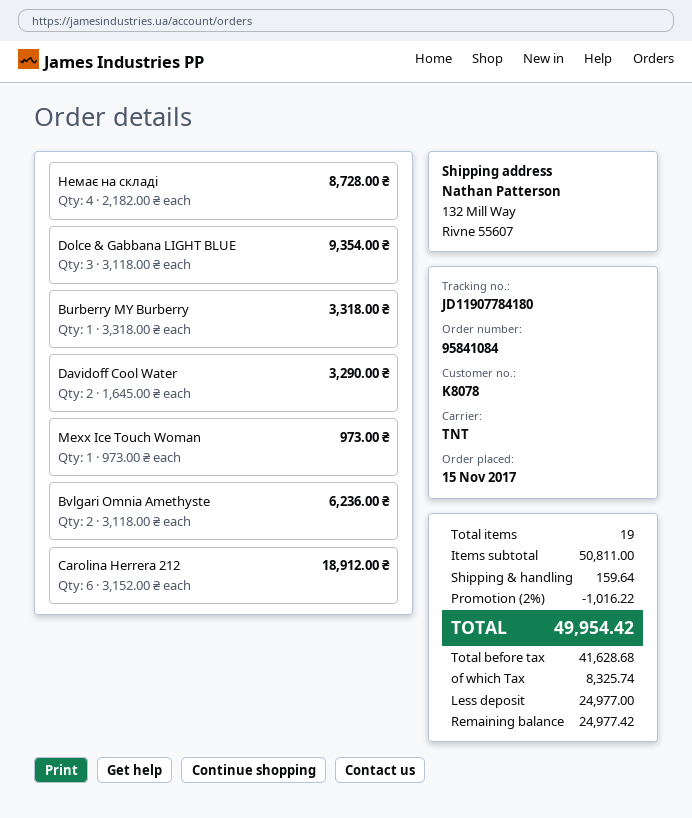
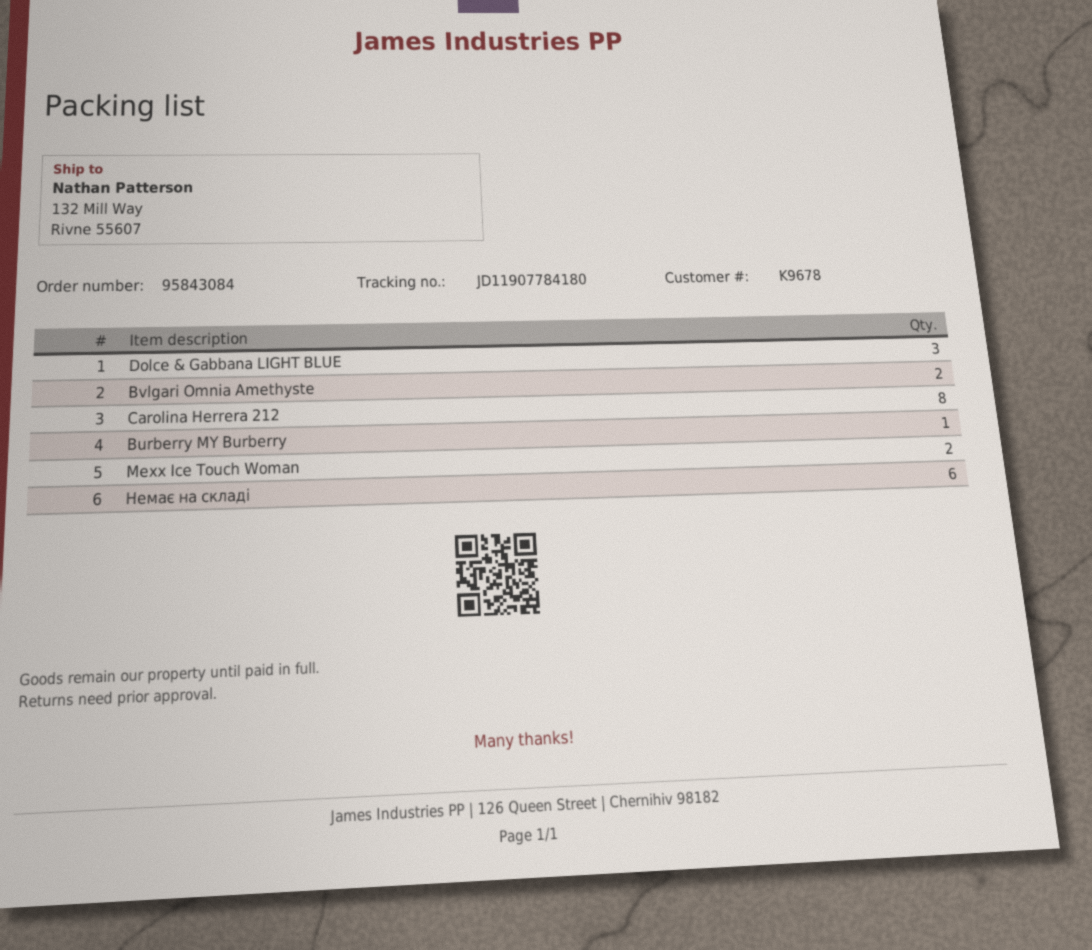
order number: 95841084 -> 95843084
customer number: K8078 -> K9678
Немає на складі: 4 -> 6
Davidoff Cool Water: 2 -> none
Mexx Ice Touch Woman: 1 -> 2
Carolina Herrera 212: 6 -> 8

